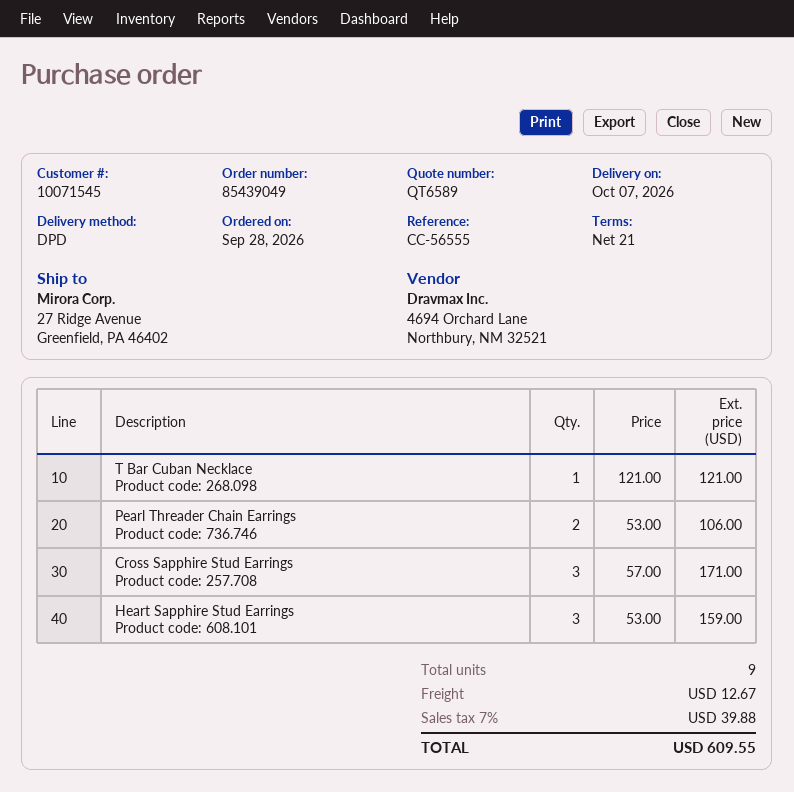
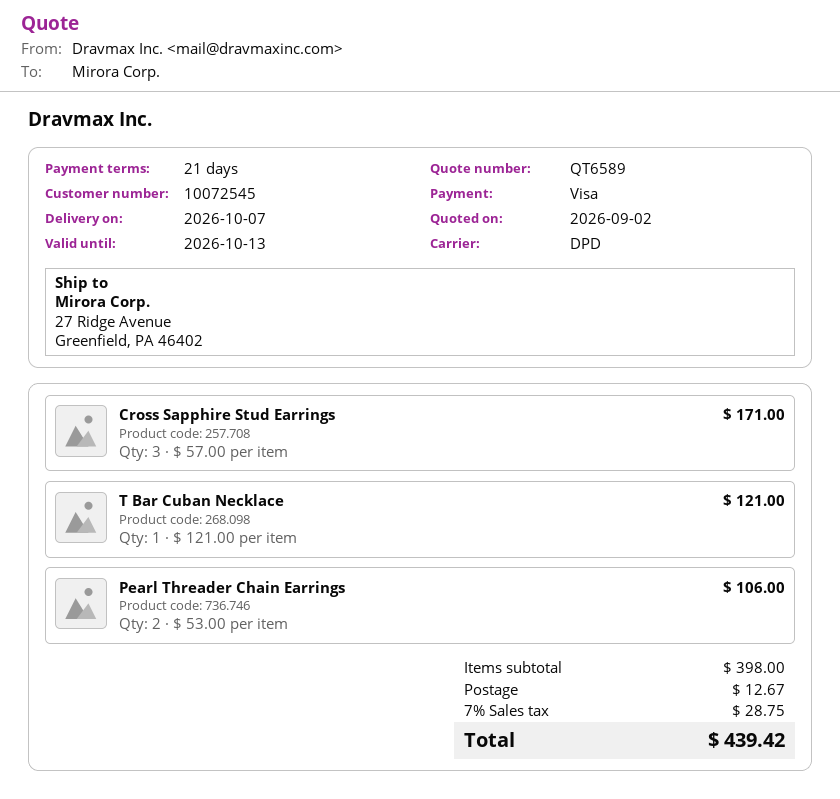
customer number: 10071545 -> 10072545
Heart Sapphire Stud Earrings: 3 x 53.00 = 159.00 -> none
tax: 7% = 39.88 -> 7% = 28.75
total: 609.55 -> 439.42

